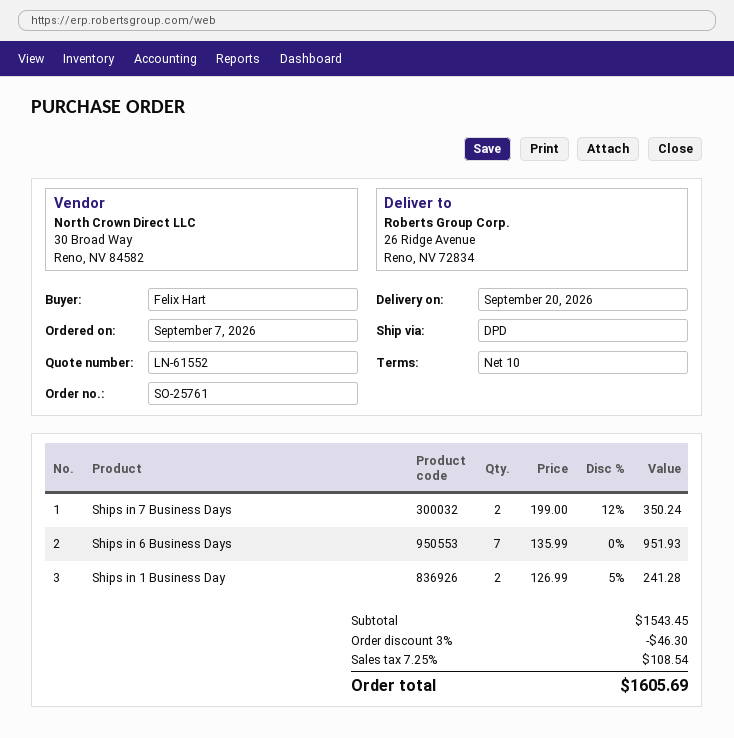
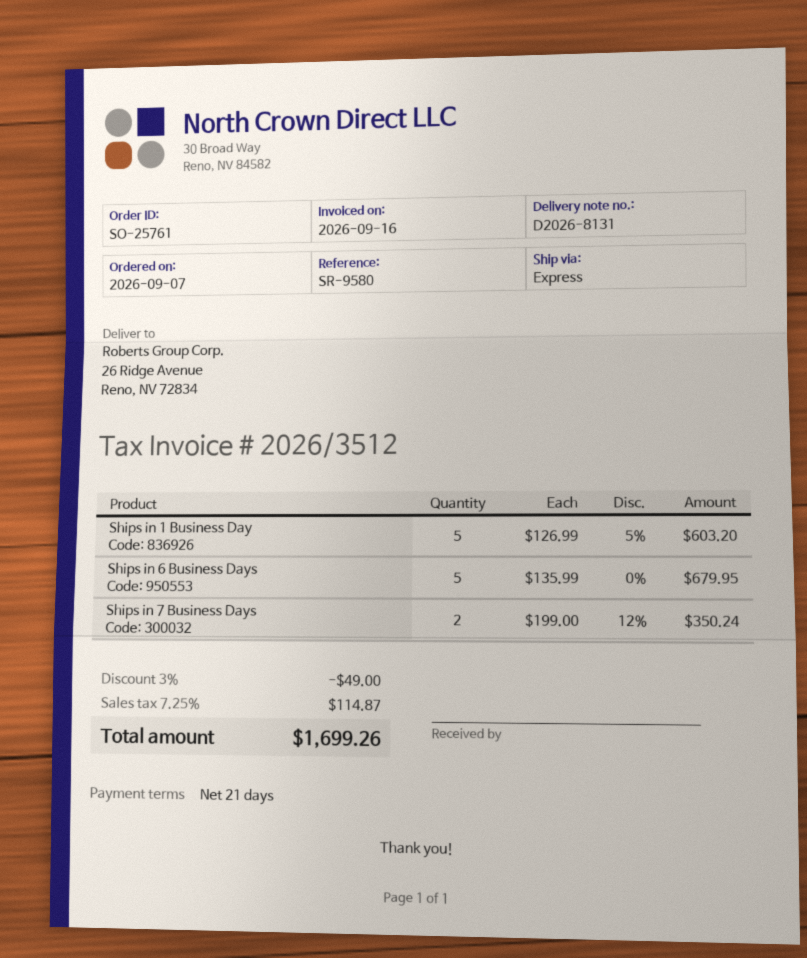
payment terms: 10 days -> 21 days
shipping method: DPD -> express
Ships in 6 Business Days: 7 x 135.99 = 951.93 -> 5 x 135.99 = 679.95
Ships in 1 Business Day: 2 x 126.99 - 5% = 241.28 -> 5 x 126.99 - 5% = 603.20
discount: 3% = 46.30 -> 3% = 49.00
tax: 7.25% = 108.54 -> 7.25% = 114.87
total: 1605.69 -> 1699.26

